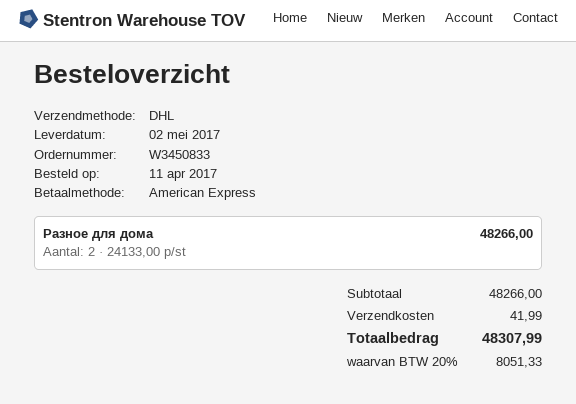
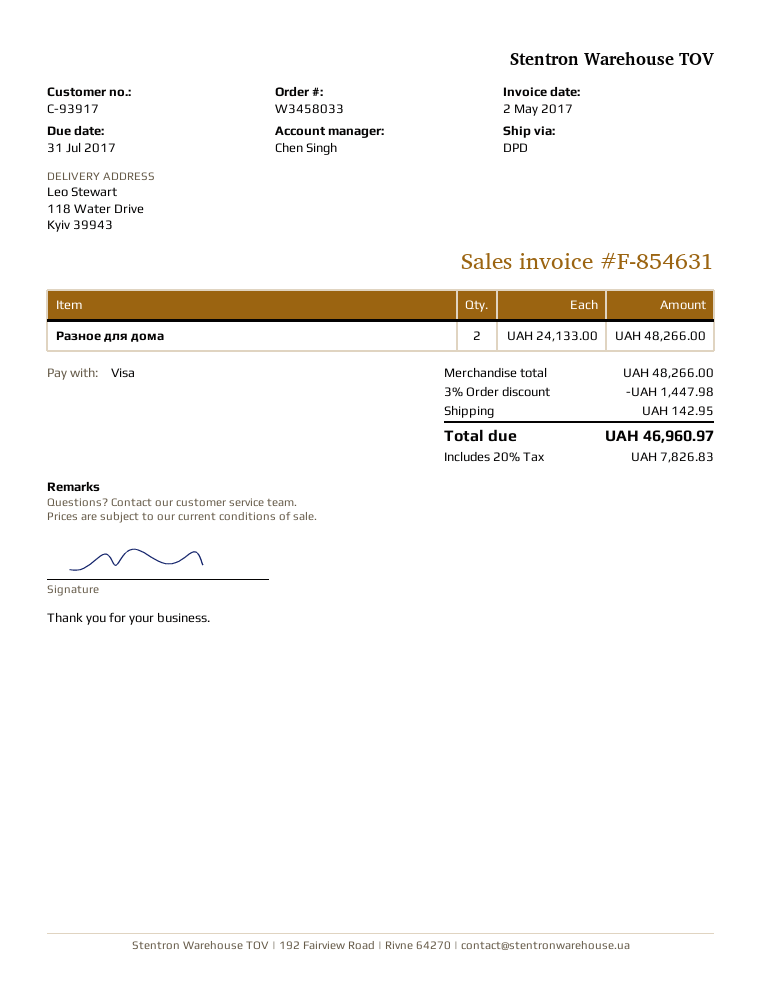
order number: W3450833 -> W3458033
payment method: American Express -> Visa
shipping method: DHL -> DPD
discount: none -> 3% = 1447.98
shipping: 41.99 -> 142.95
tax: 20% = 8051.33 -> 20% = 7826.83
total: 48307.99 -> 46960.97

